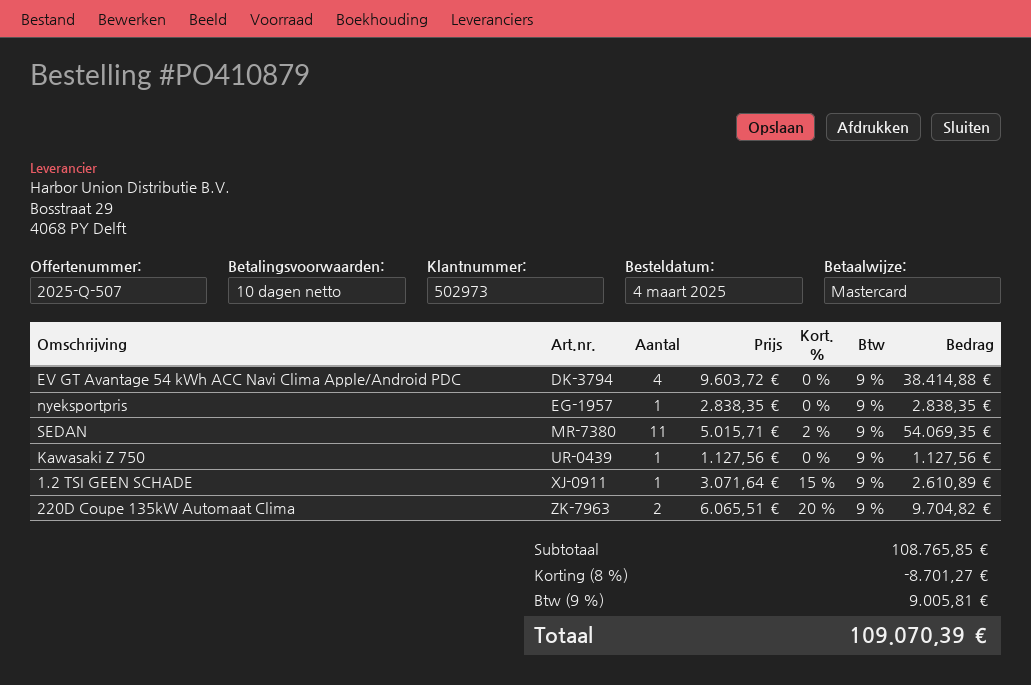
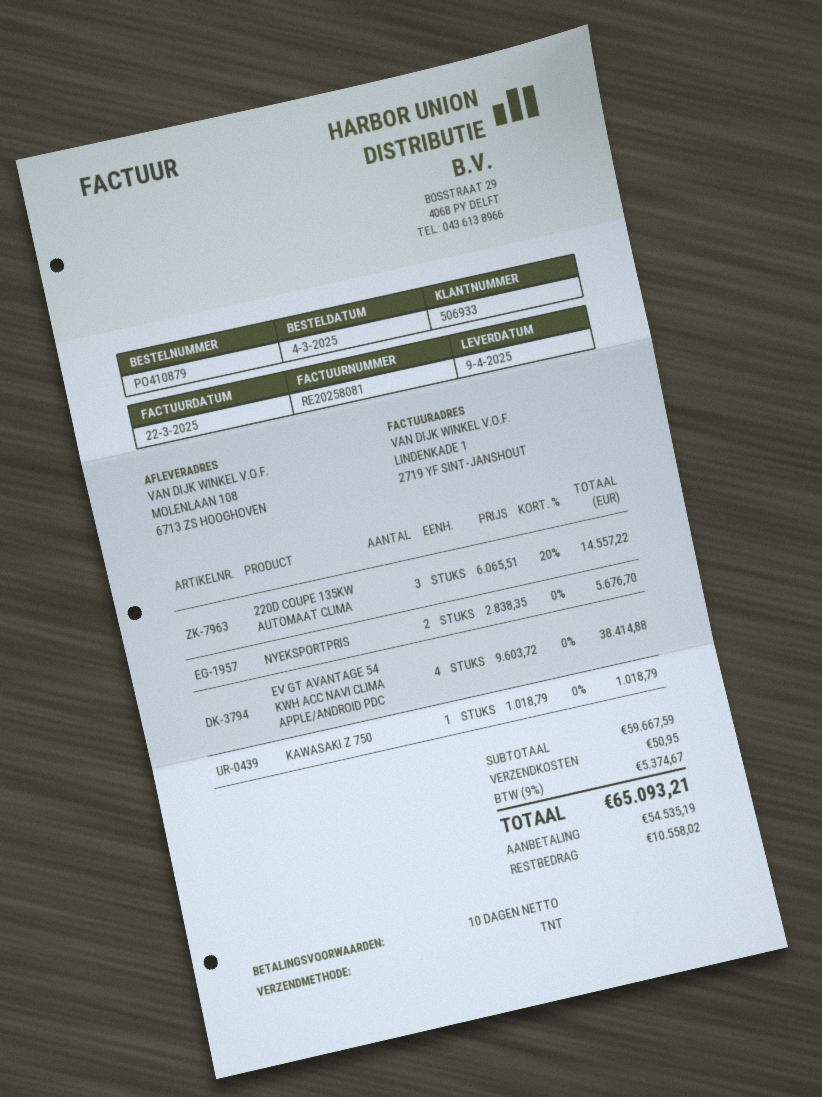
customer number: 502973 -> 506933
nyeksportpris: 1 x 2838.35 = 2838.35 -> 2 x 2838.35 = 5676.70
SEDAN: 11 x 5015.71 - 2% = 54069.35 -> none
Kawasaki Z 750: 1 x 1127.56 = 1127.56 -> 1 x 1018.79 = 1018.79
1.2 TSI GEEN SCHADE: 1 x 3071.64 - 15% = 2610.89 -> none
220D Coupe 135kW Automaat Clima: 2 x 6065.51 - 20% = 9704.82 -> 3 x 6065.51 - 20% = 14557.22
subtotal: 108765.85 -> 59667.59
discount: 8% = 8701.27 -> none
shipping: none -> 50.95
tax: 9% = 9005.81 -> 9% = 5374.67
total: 109070.39 -> 65093.21

